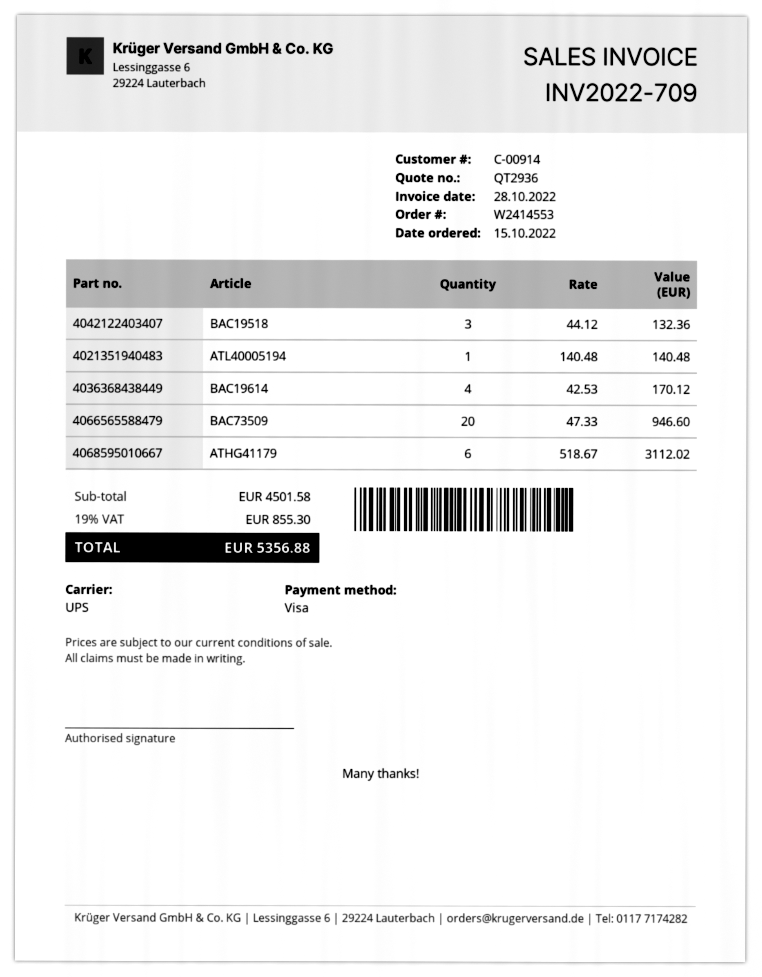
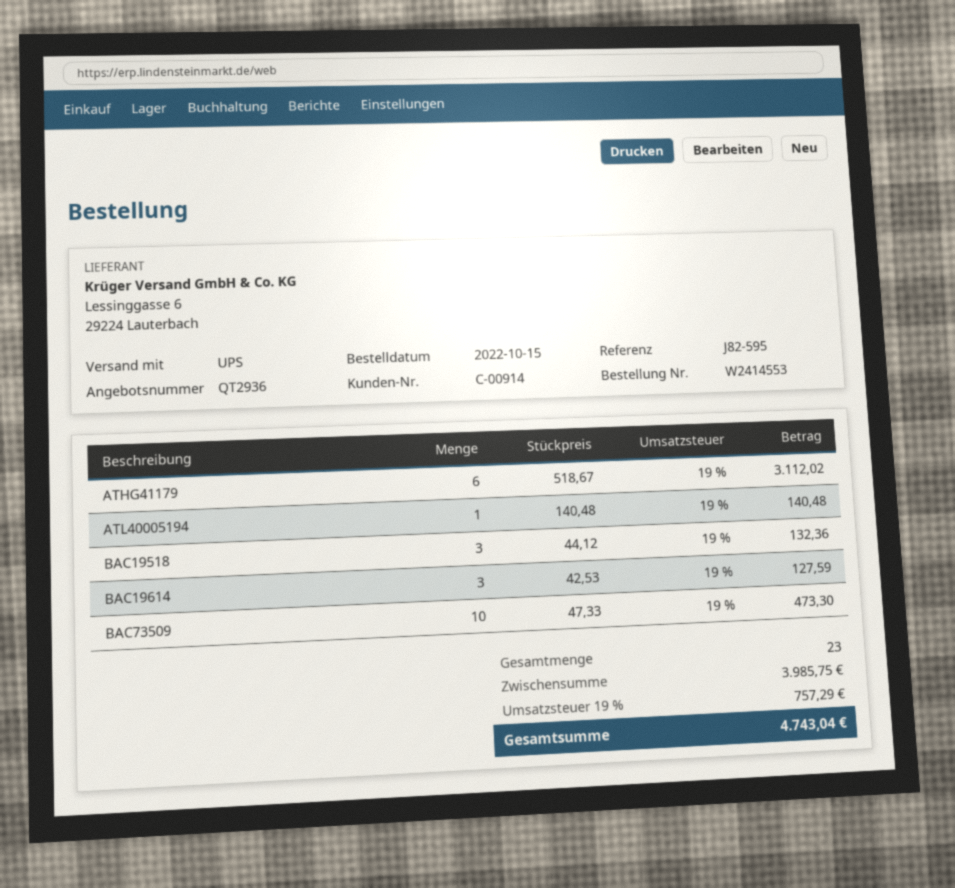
BAC19614: 4 x 42.53 = 170.12 -> 3 x 42.53 = 127.59
BAC73509: 20 x 47.33 = 946.60 -> 10 x 47.33 = 473.30
subtotal: 4501.58 -> 3985.75
tax: 19% = 855.30 -> 19% = 757.29
total: 5356.88 -> 4743.04

